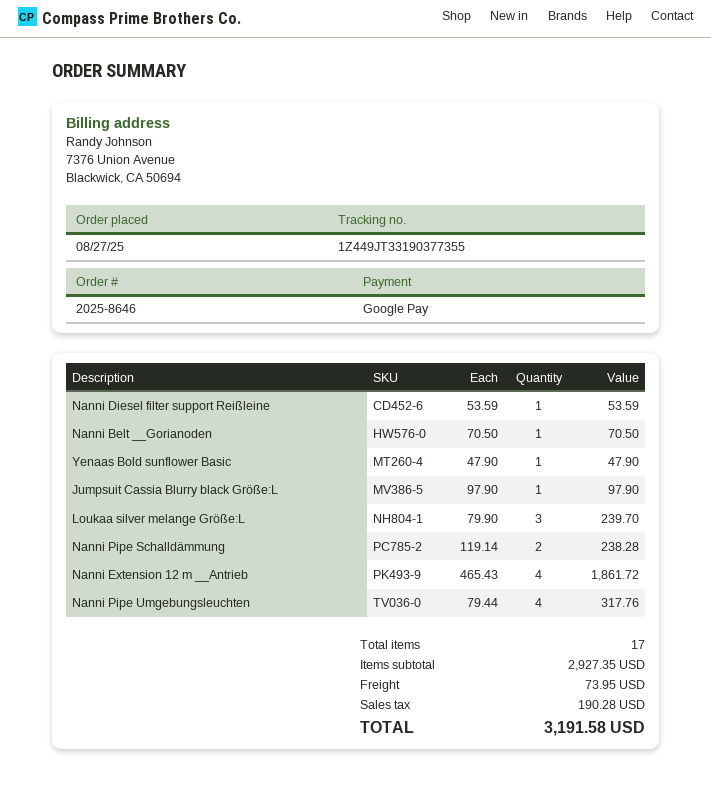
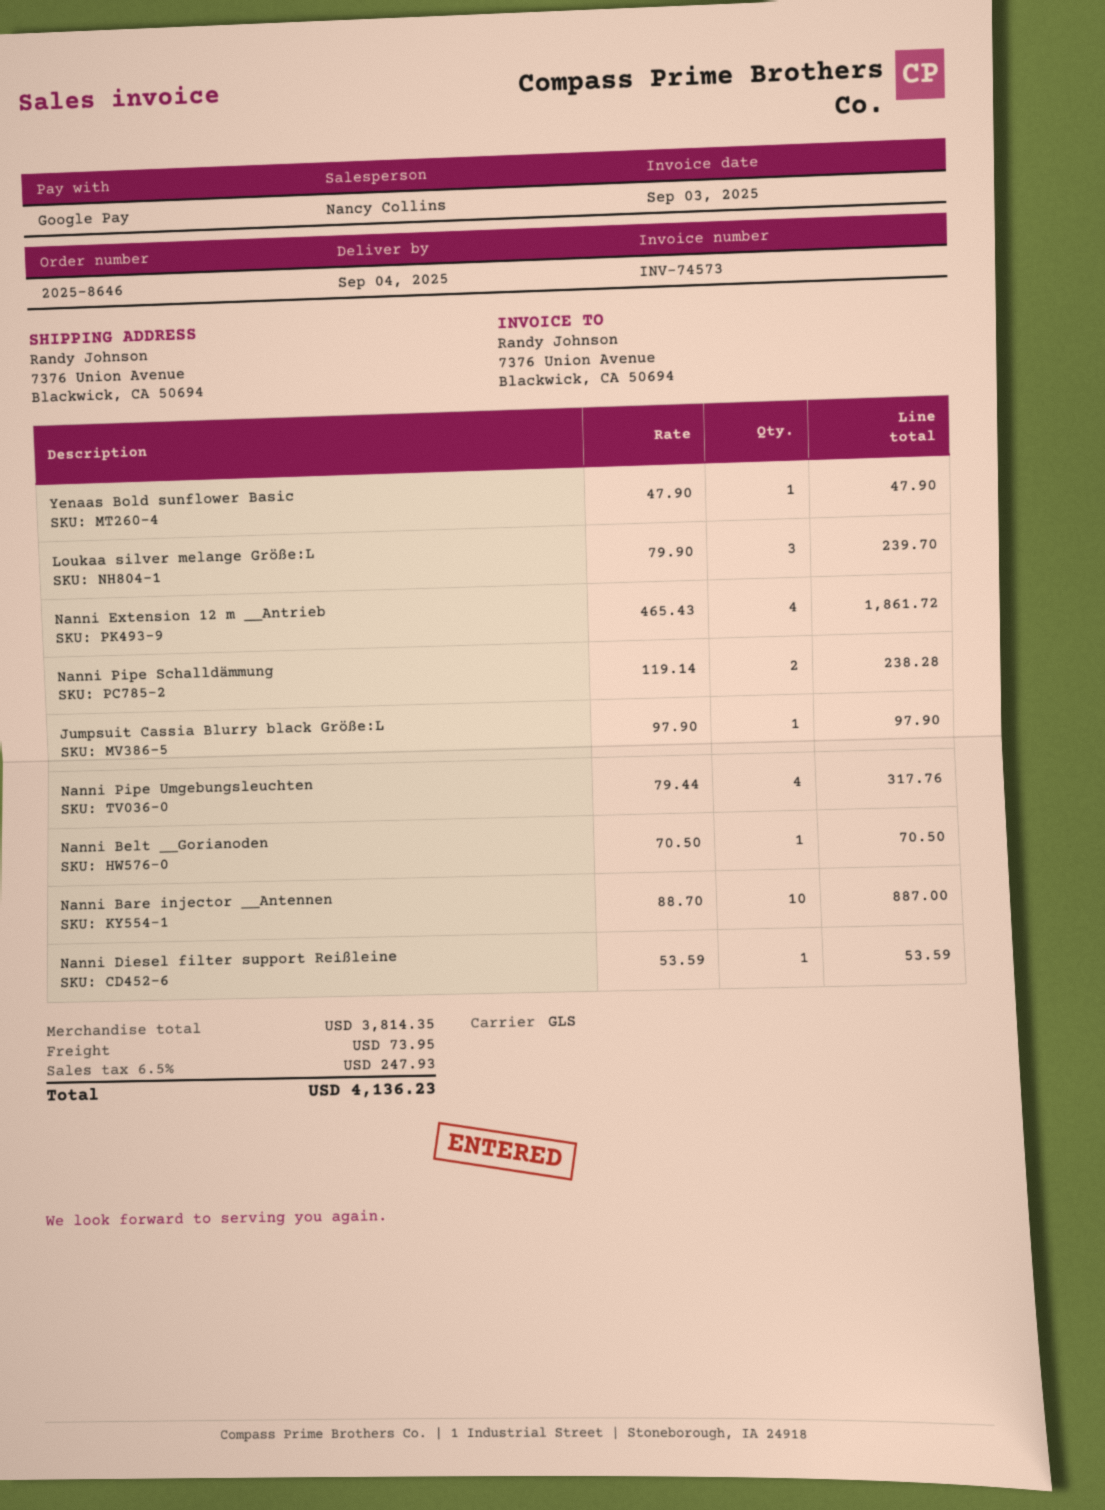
Nanni Bare injector __Antennen: none -> 10 x 88.70 = 887.00
subtotal: 2927.35 -> 3814.35
tax: 190.28 -> 247.93
total: 3191.58 -> 4136.23

